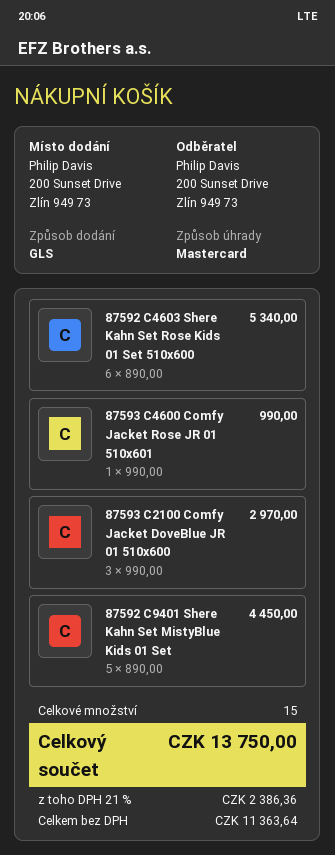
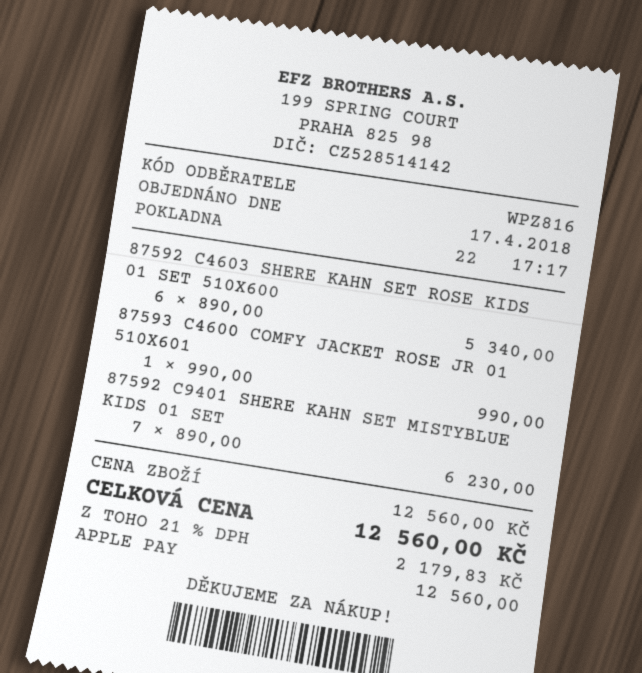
payment method: Mastercard -> Apple Pay
87593 C2100 Comfy Jacket DoveBlue JR 01 510x600: 3 x 990.00 = 2970.00 -> none
87592 C9401 Shere Kahn Set MistyBlue Kids 01 Set: 5 x 890.00 = 4450.00 -> 7 x 890.00 = 6230.00
tax: 21% = 2386.36 -> 21% = 2179.83
total: 13750.00 -> 12560.00

